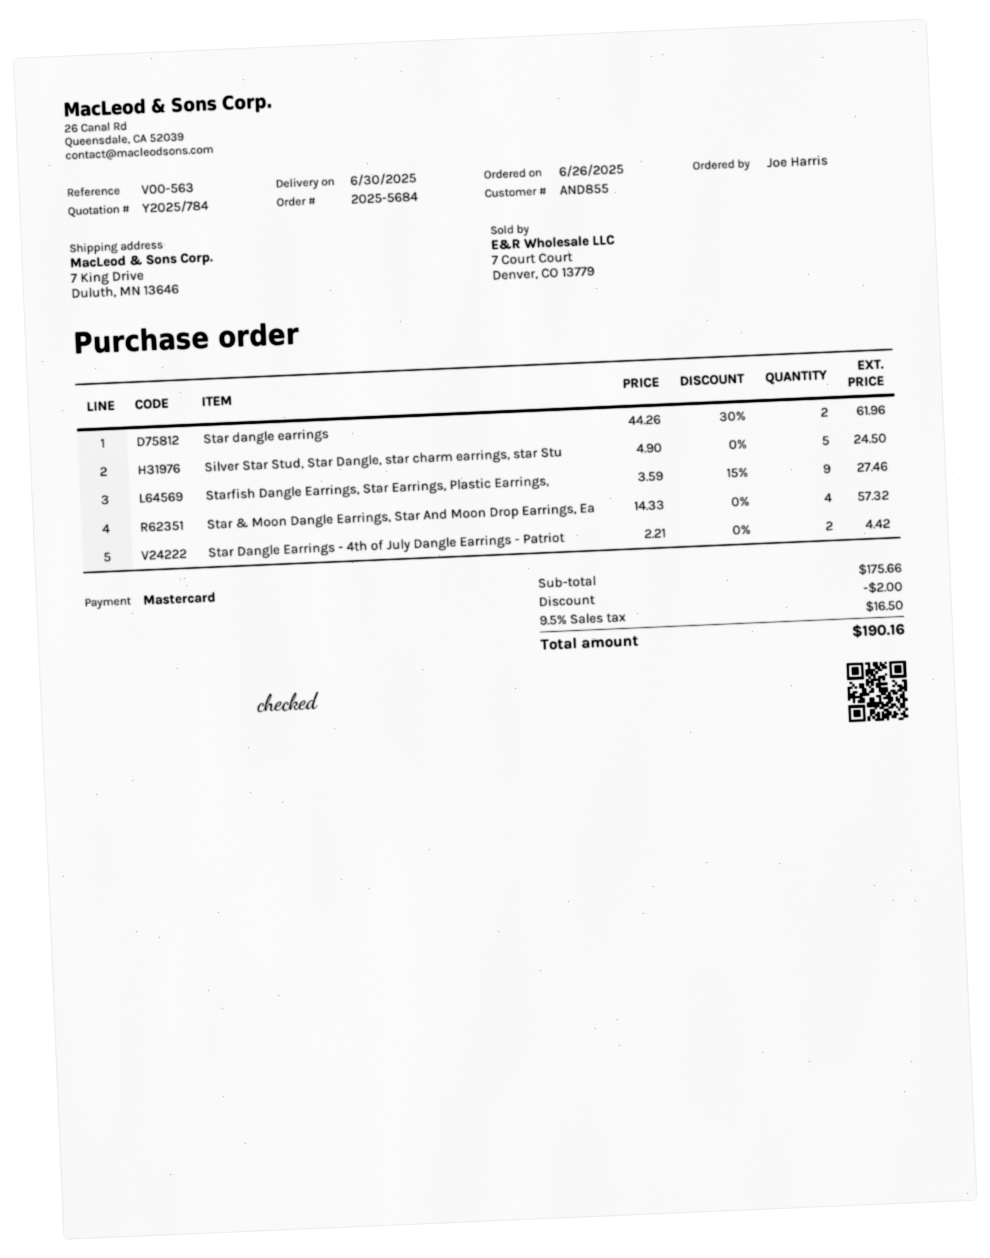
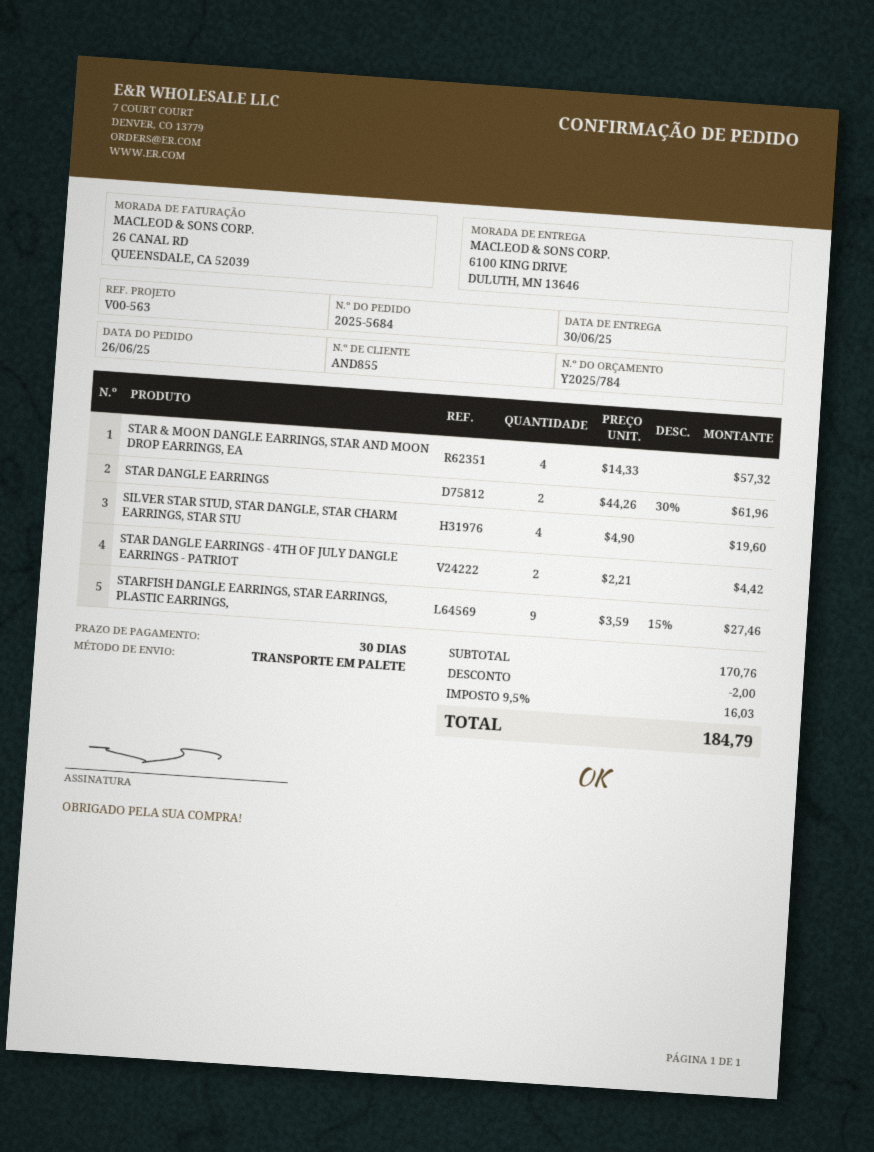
ship to: 7 King Drive, Duluth, MN 13646 -> 6100 KING DRIVE, DULUTH, MN 13646
Silver Star Stud, Star Dangle, star charm earrings, star Stu: 5 x 4.90 = 24.50 -> 4 x 4.90 = 19.60
subtotal: 175.66 -> 170.76
tax: 9.5% = 16.50 -> 9.5% = 16.03
total: 190.16 -> 184.79

